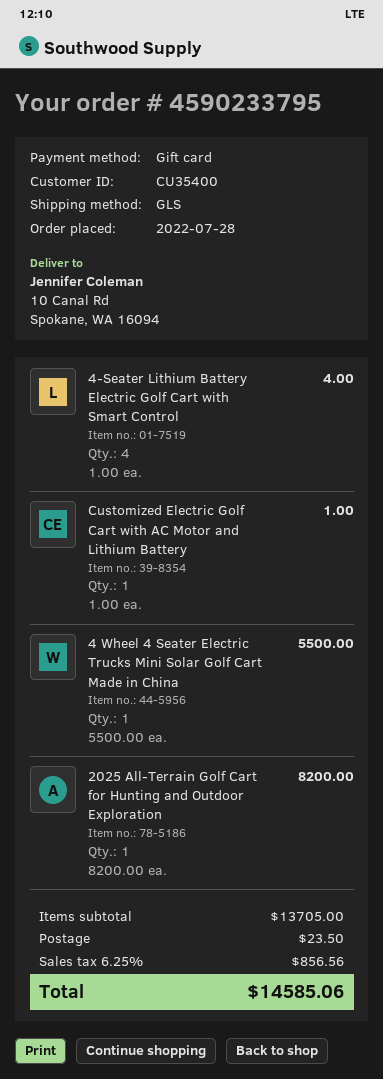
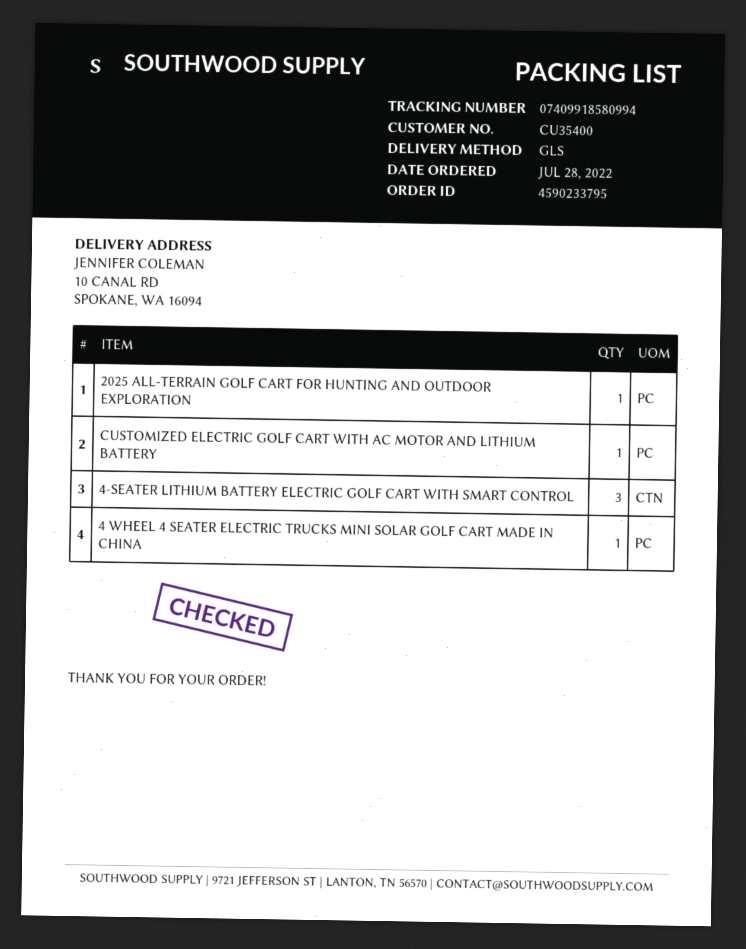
4-Seater Lithium Battery Electric Golf Cart with Smart Control: 4 -> 3

